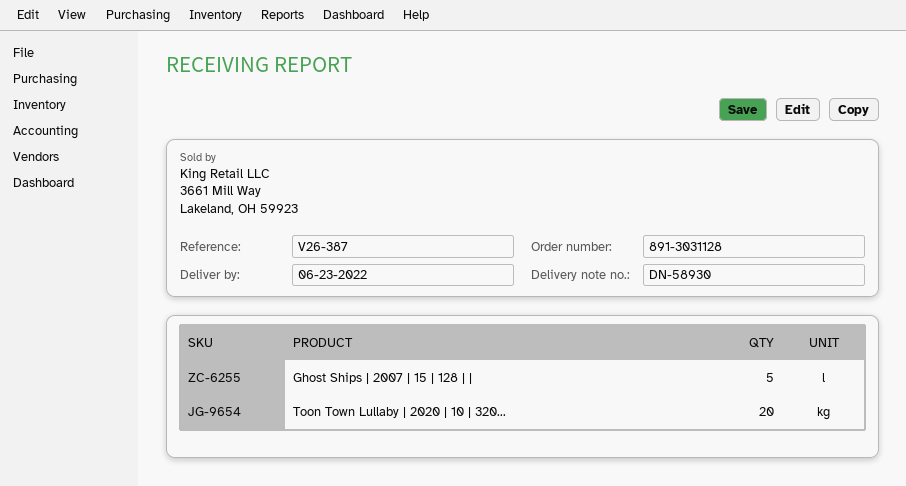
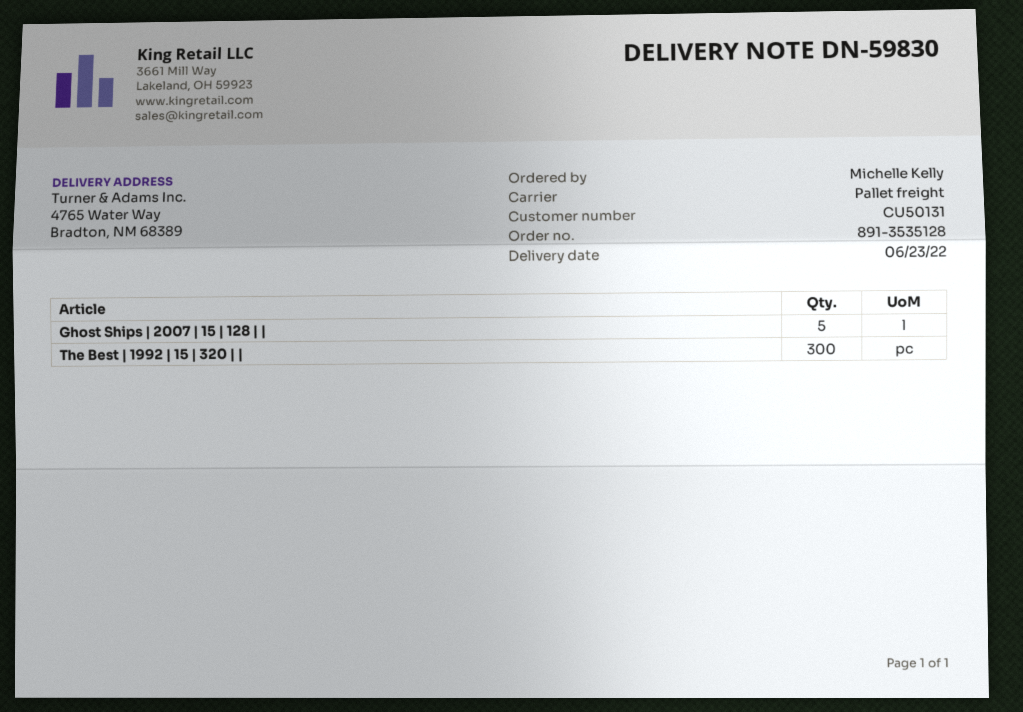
order number: 891-3031128 -> 891-3535128
delivery note number: DN-58930 -> DN-59830
Toon Town Lullaby | 2020 | 10 | 320...: 20 -> none
The Best | 1992 | 15 | 320 | |: none -> 300

